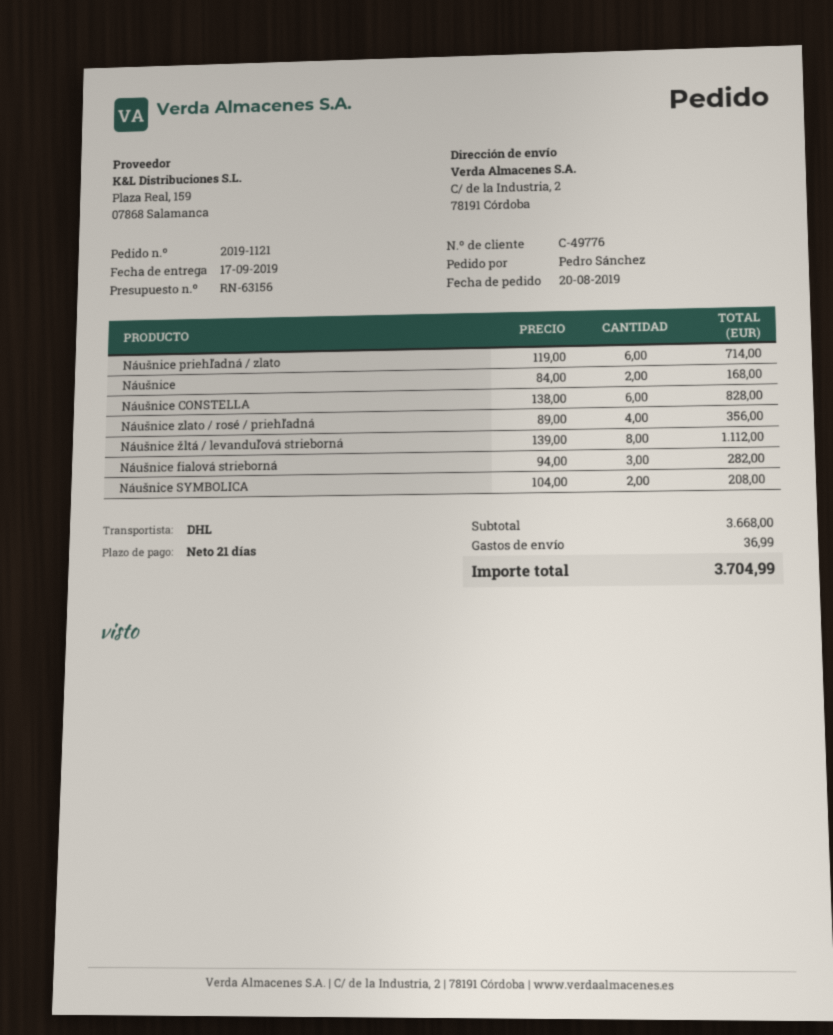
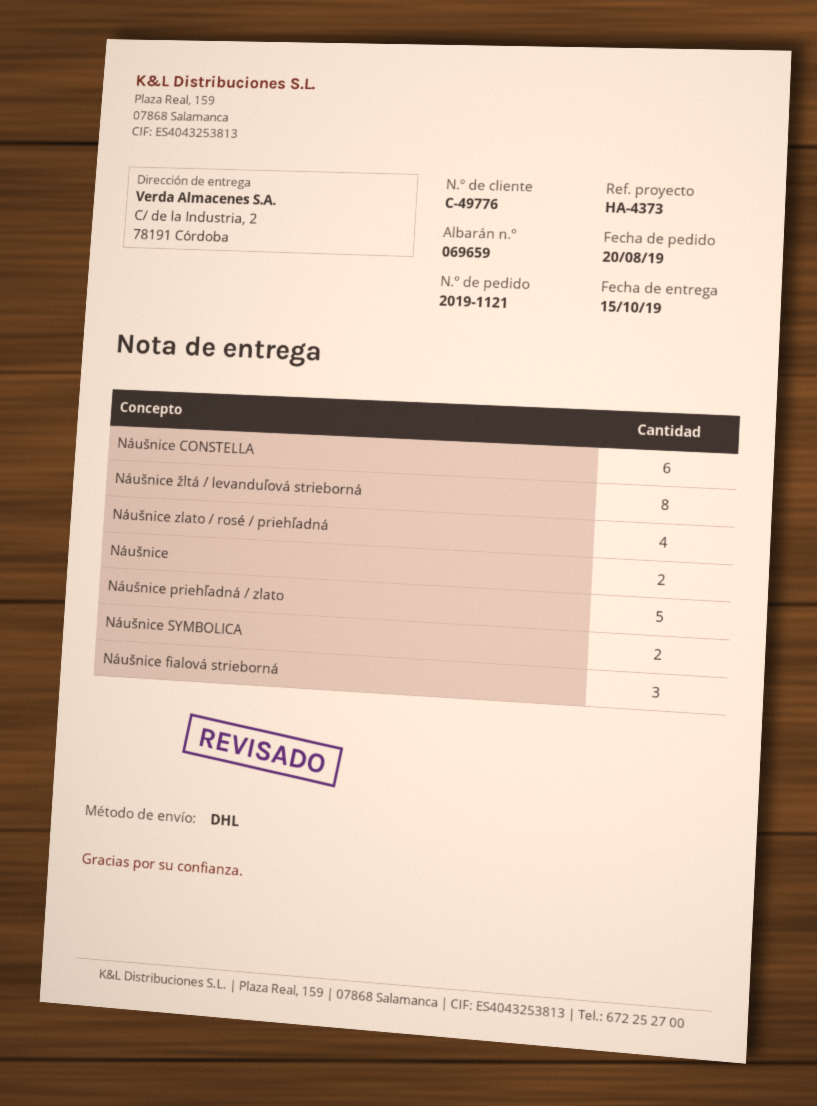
delivery date: 2019-09-17 -> 2019-10-15
Náušnice priehľadná / zlato: 6 -> 5

